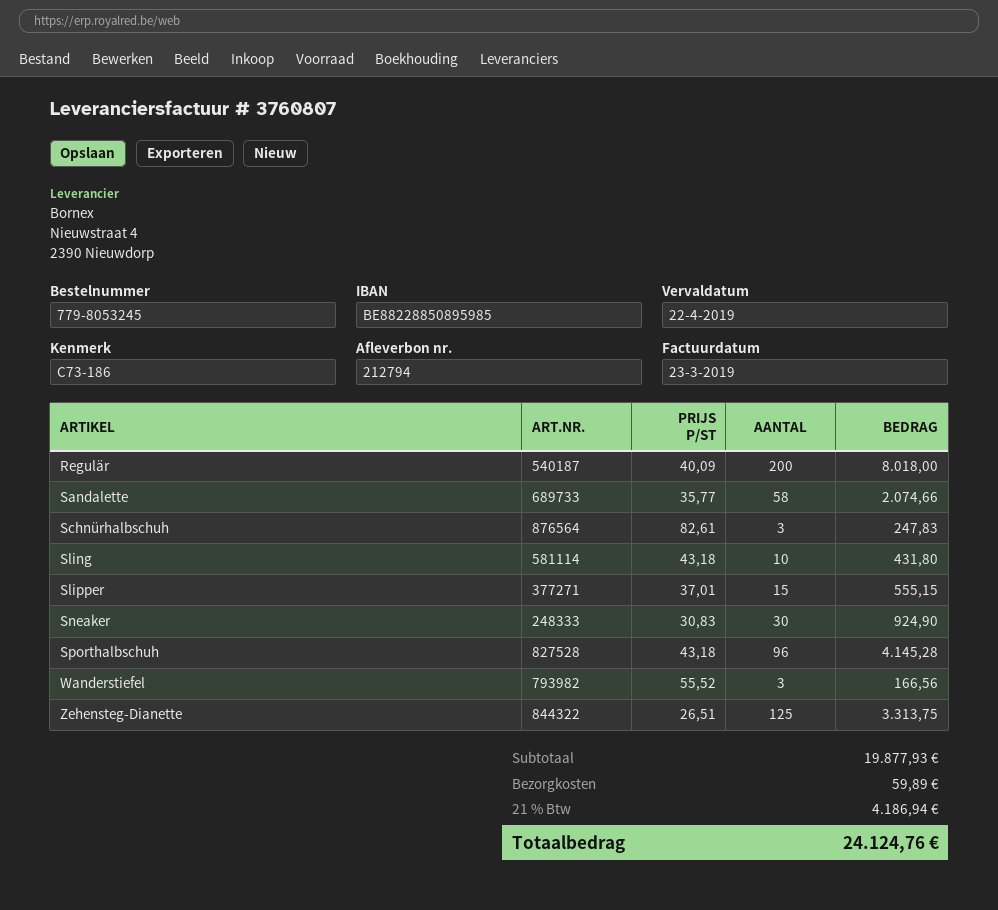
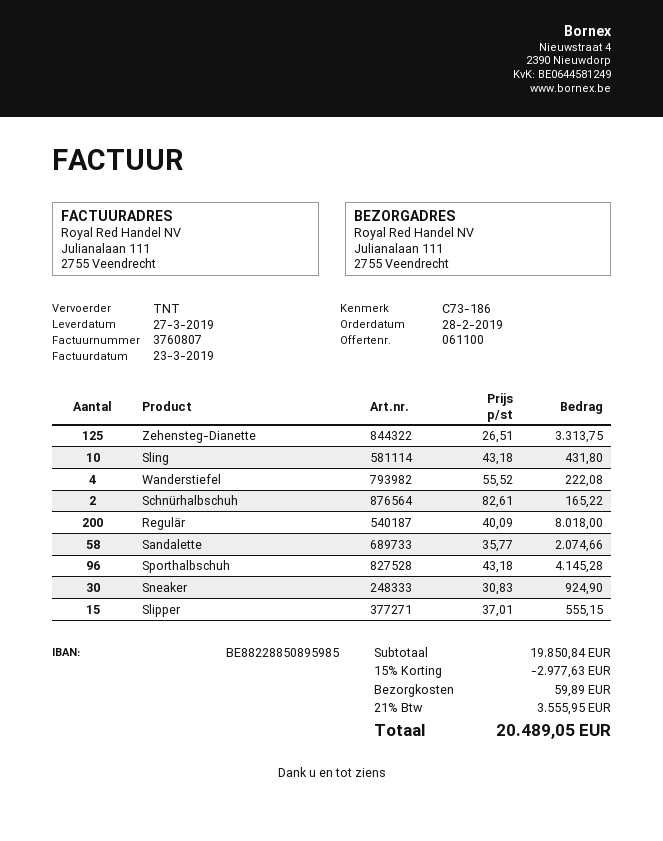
Schnürhalbschuh: 3 x 82.61 = 247.83 -> 2 x 82.61 = 165.22
Wanderstiefel: 3 x 55.52 = 166.56 -> 4 x 55.52 = 222.08
subtotal: 19877.93 -> 19850.84
discount: none -> 15% = 2977.63
tax: 21% = 4186.94 -> 21% = 3555.95
total: 24124.76 -> 20489.05

